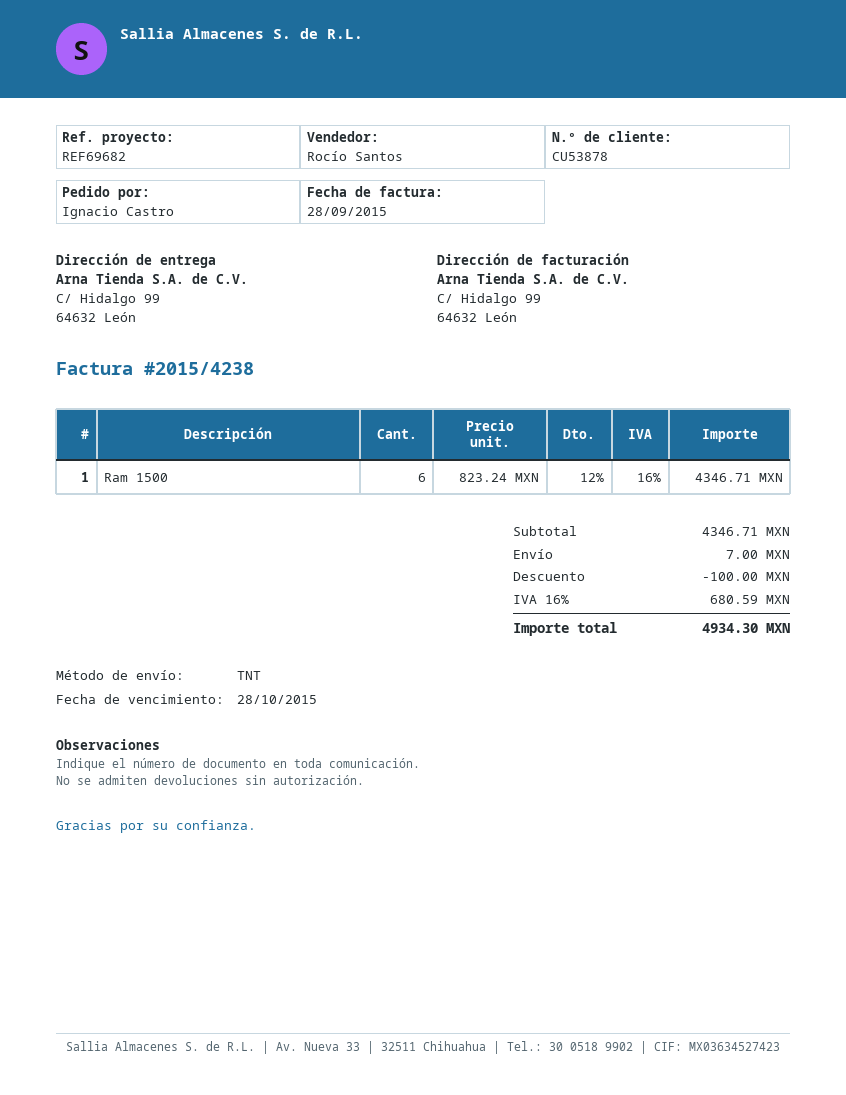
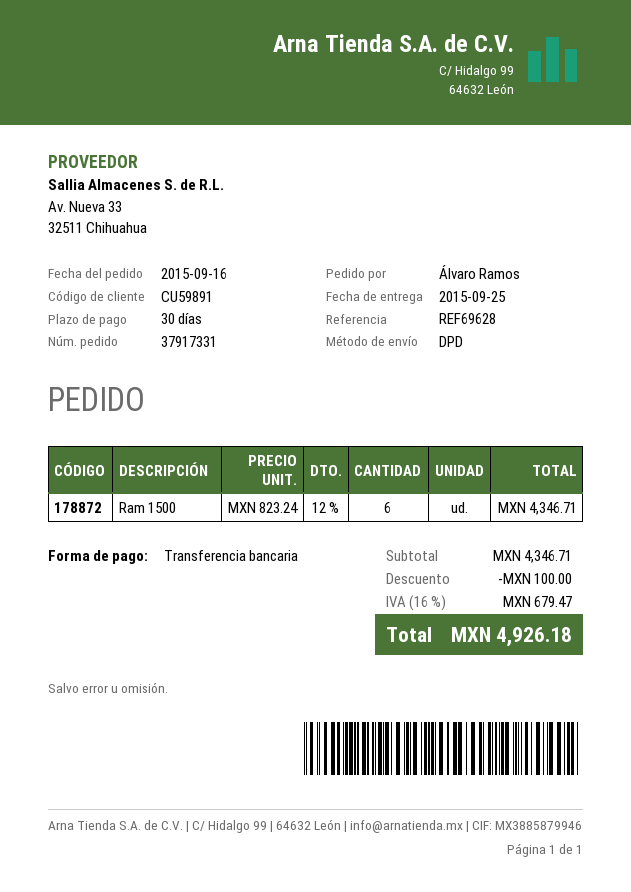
customer number: CU53878 -> CU59891
reference: REF69682 -> REF69628
ordered by: Ignacio Castro -> Álvaro Ramos
shipping method: TNT -> DPD
shipping: 7.00 -> none
tax: 16% = 680.59 -> 16% = 679.47
total: 4934.30 -> 4926.18

